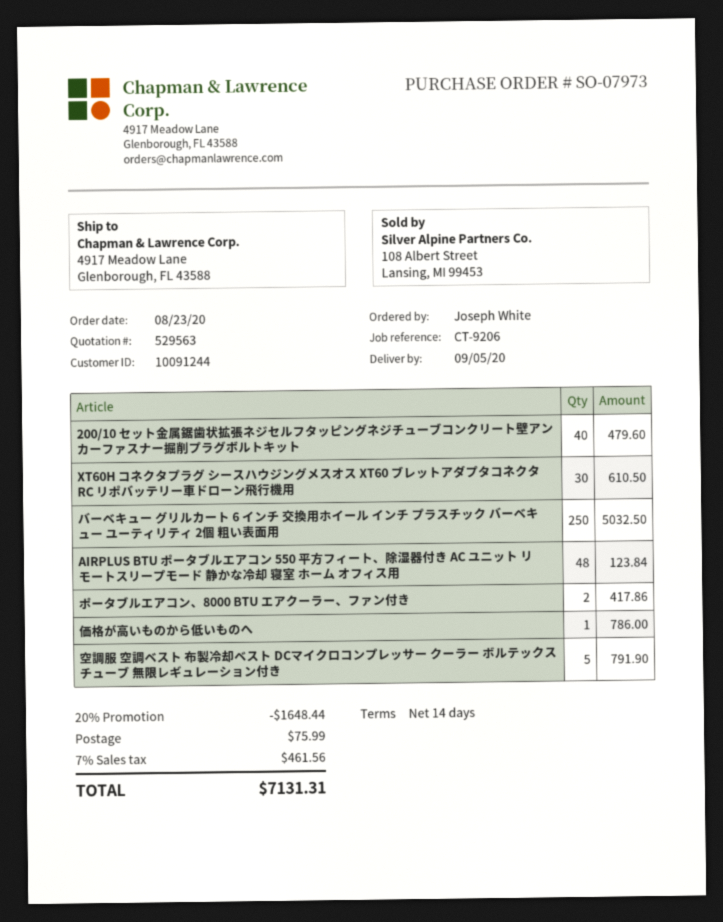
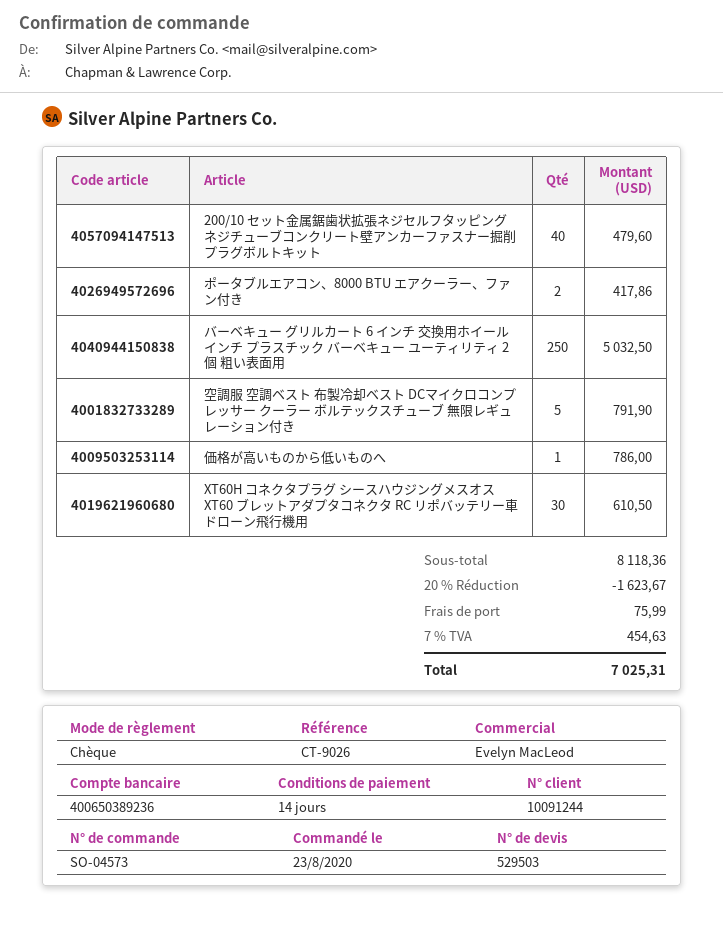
quote number: 529563 -> 529503
order number: SO-07973 -> SO-04573
reference: CT-9206 -> CT-9026
AIRPLUS BTU ポータブルエアコン 550 平方フィート、除湿器付き AC ユニット リモートスリープモード 静かな冷却 寝室 ホーム オフィス用: 48 for 123.84 -> none
discount: 20% = 1648.44 -> 20% = 1623.67
tax: 7% = 461.56 -> 7% = 454.63
total: 7131.31 -> 7025.31

